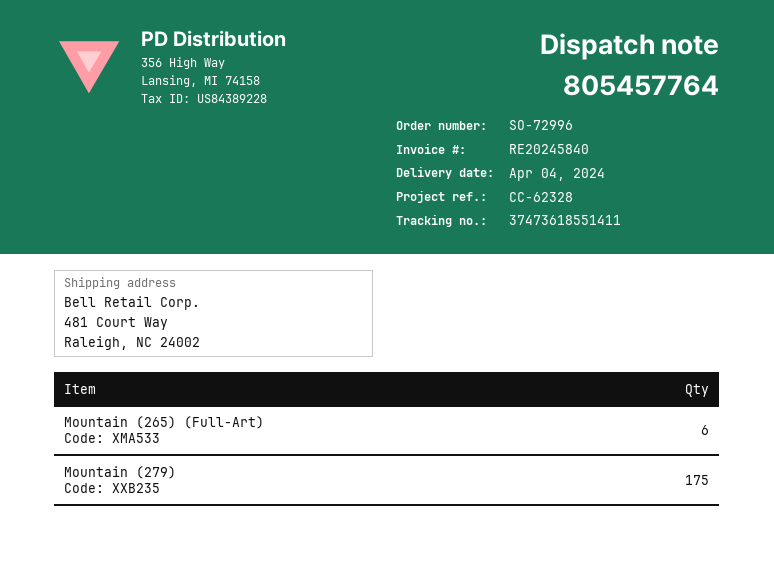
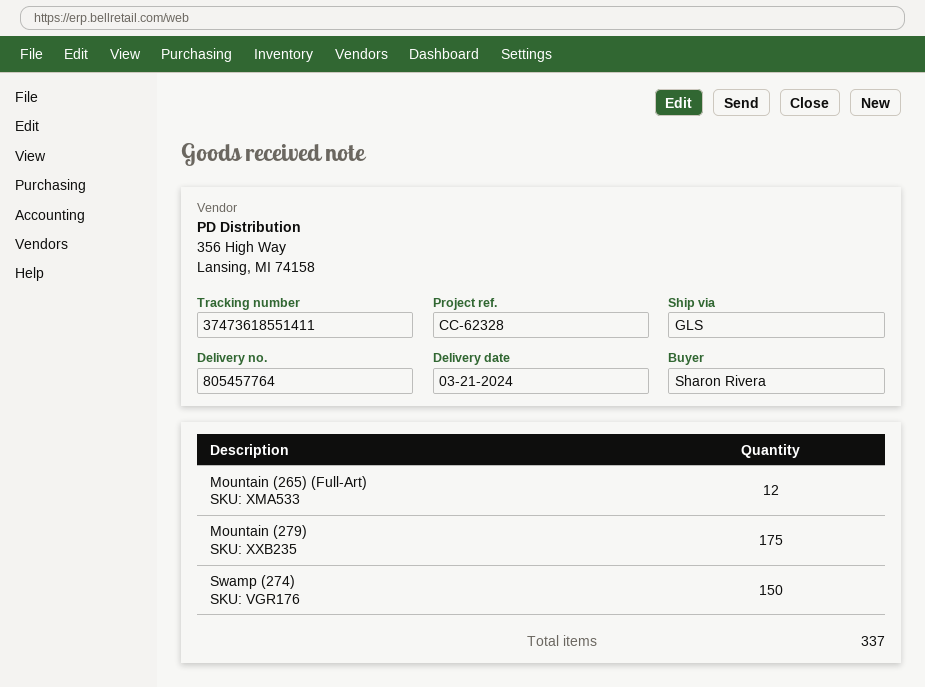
delivery date: 2024-04-04 -> 2024-03-21
Mountain (265) (Full-Art): 6 -> 12
Swamp (274): none -> 150

